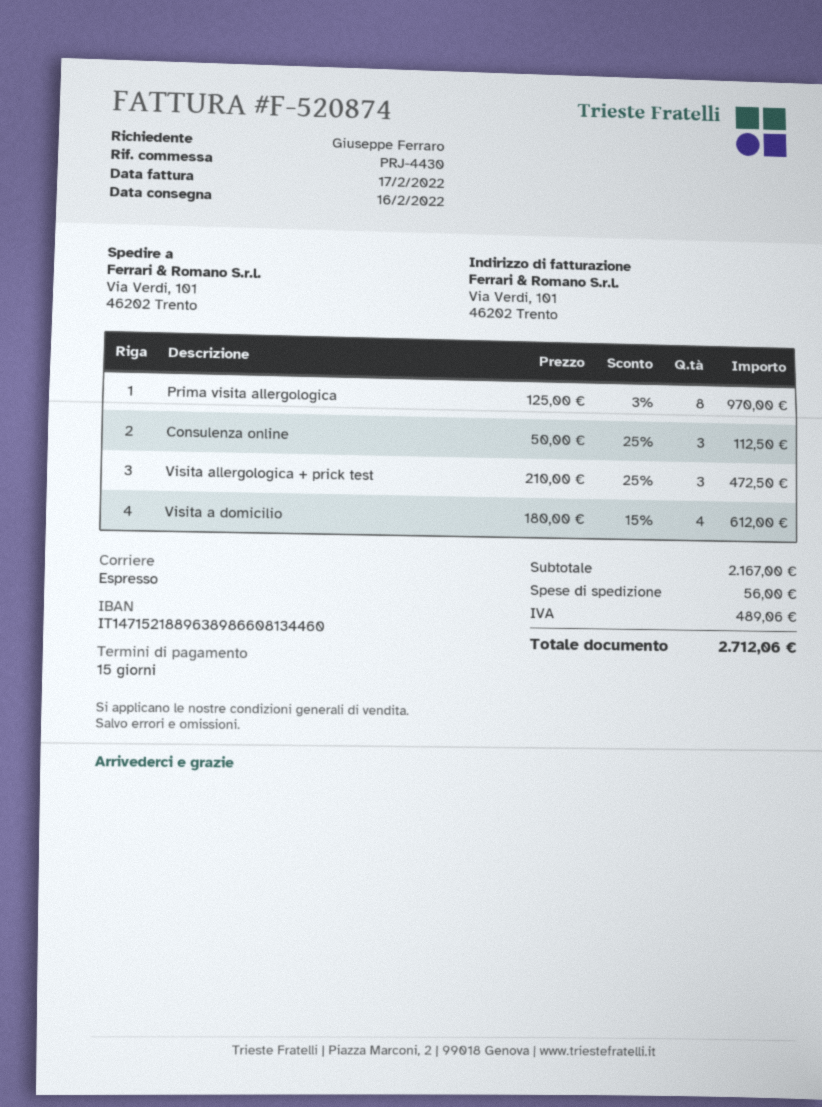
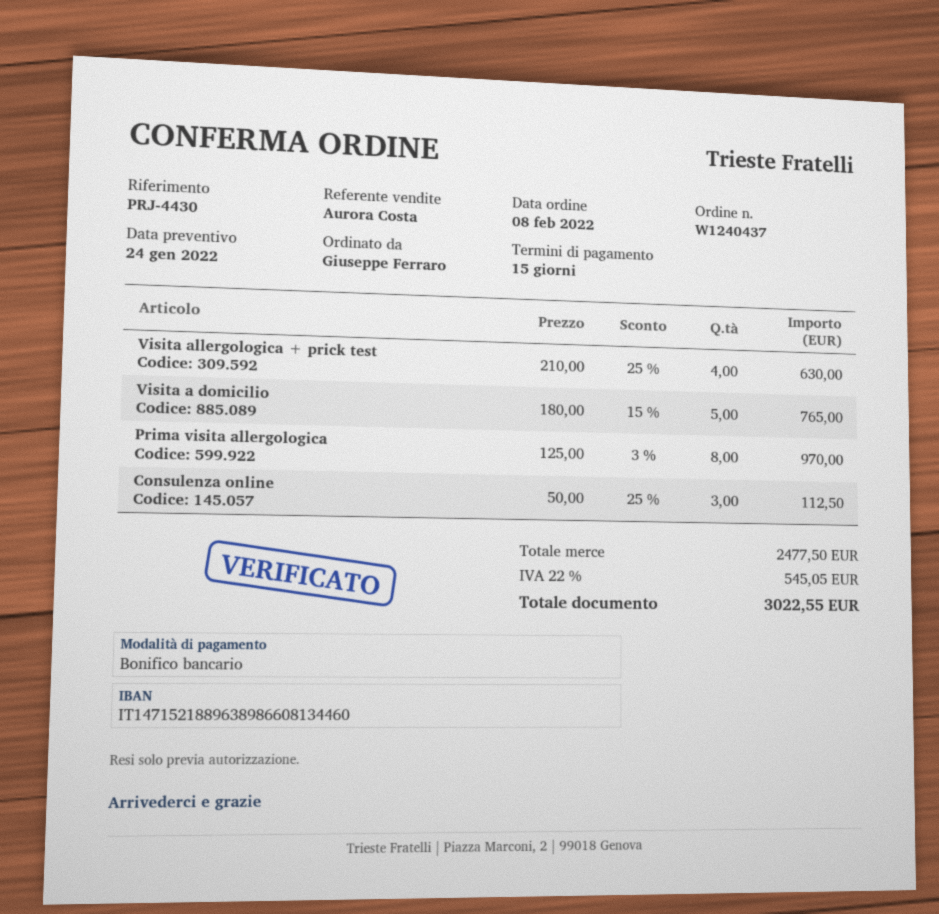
Visita allergologica + prick test: 3 x 210.00 - 25% = 472.50 -> 4 x 210.00 - 25% = 630.00
Visita a domicilio: 4 x 180.00 - 15% = 612.00 -> 5 x 180.00 - 15% = 765.00
subtotal: 2167.00 -> 2477.50
shipping: 56.00 -> none
tax: 489.06 -> 545.05
total: 2712.06 -> 3022.55

